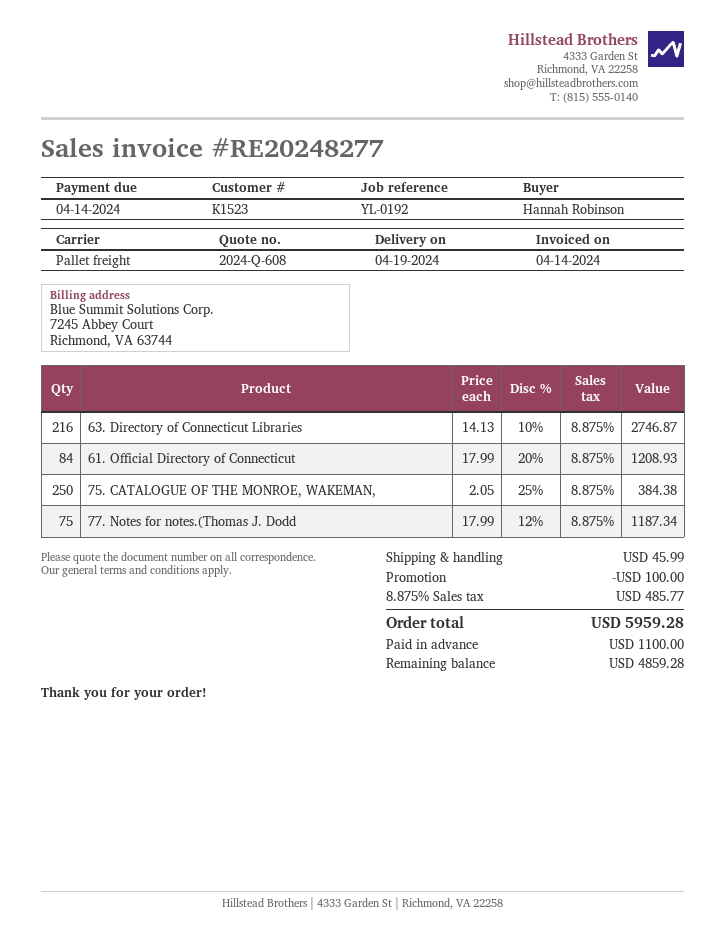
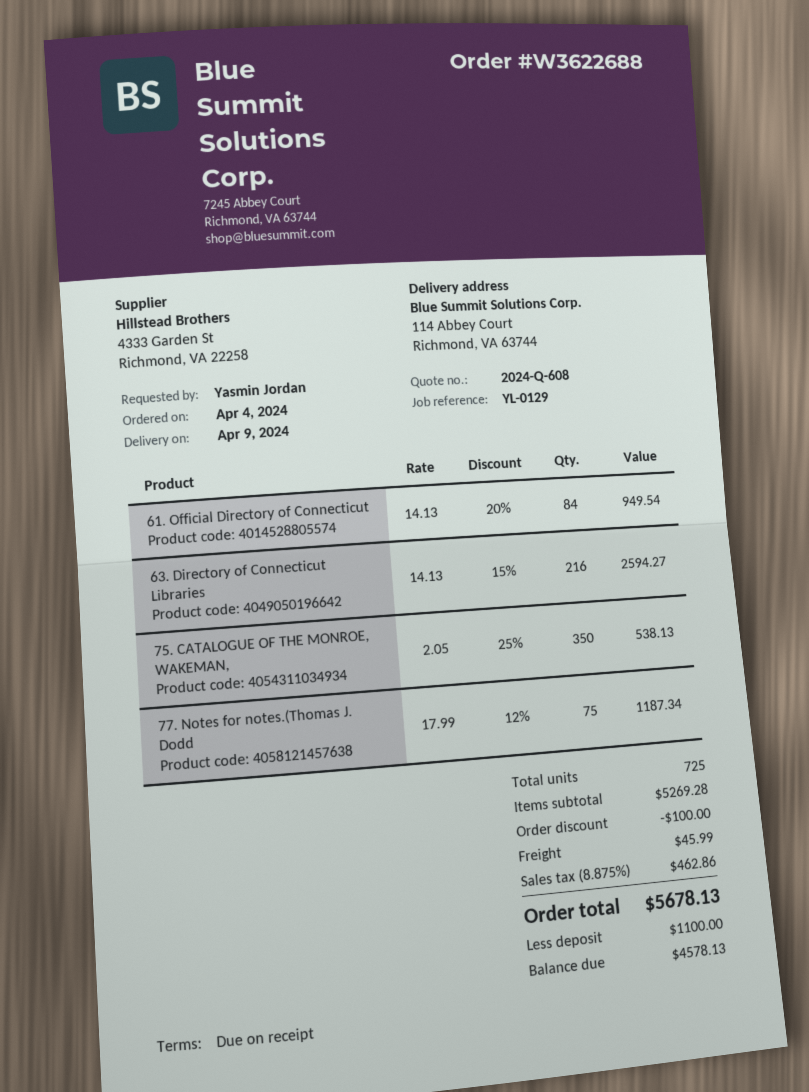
delivery date: 2024-04-19 -> 2024-04-09
reference: YL-0192 -> YL-0129
ordered by: Hannah Robinson -> Yasmin Jordan
63. Directory of Connecticut Libraries: 216 x 14.13 - 10% = 2746.87 -> 216 x 14.13 - 15% = 2594.27
61. Official Directory of Connecticut: 84 x 17.99 - 20% = 1208.93 -> 84 x 14.13 - 20% = 949.54
75. CATALOGUE OF THE MONROE, WAKEMAN,: 250 x 2.05 - 25% = 384.38 -> 350 x 2.05 - 25% = 538.13
tax: 8.875% = 485.77 -> 8.875% = 462.86
total: 5959.28 -> 5678.13
balance: 4859.28 -> 4578.13

